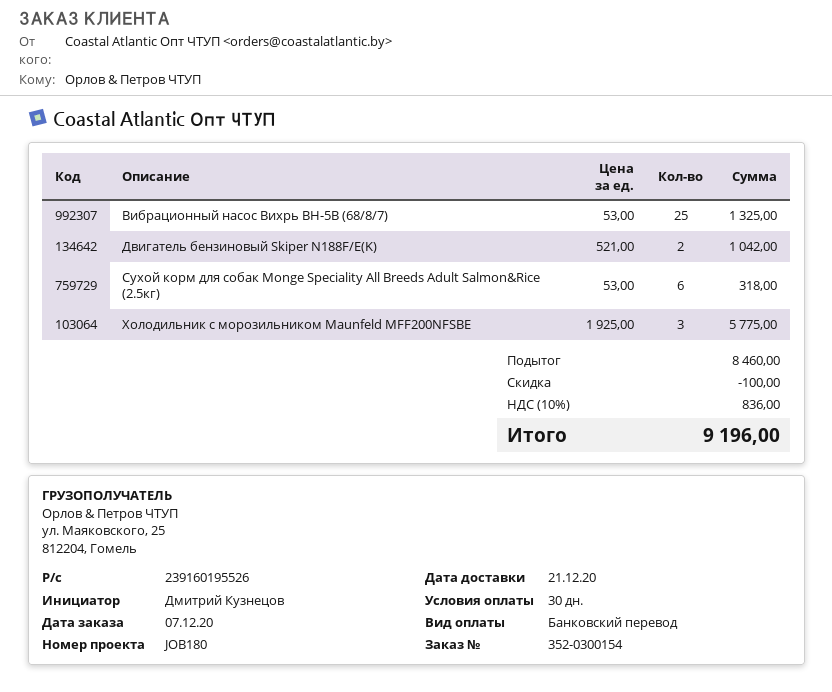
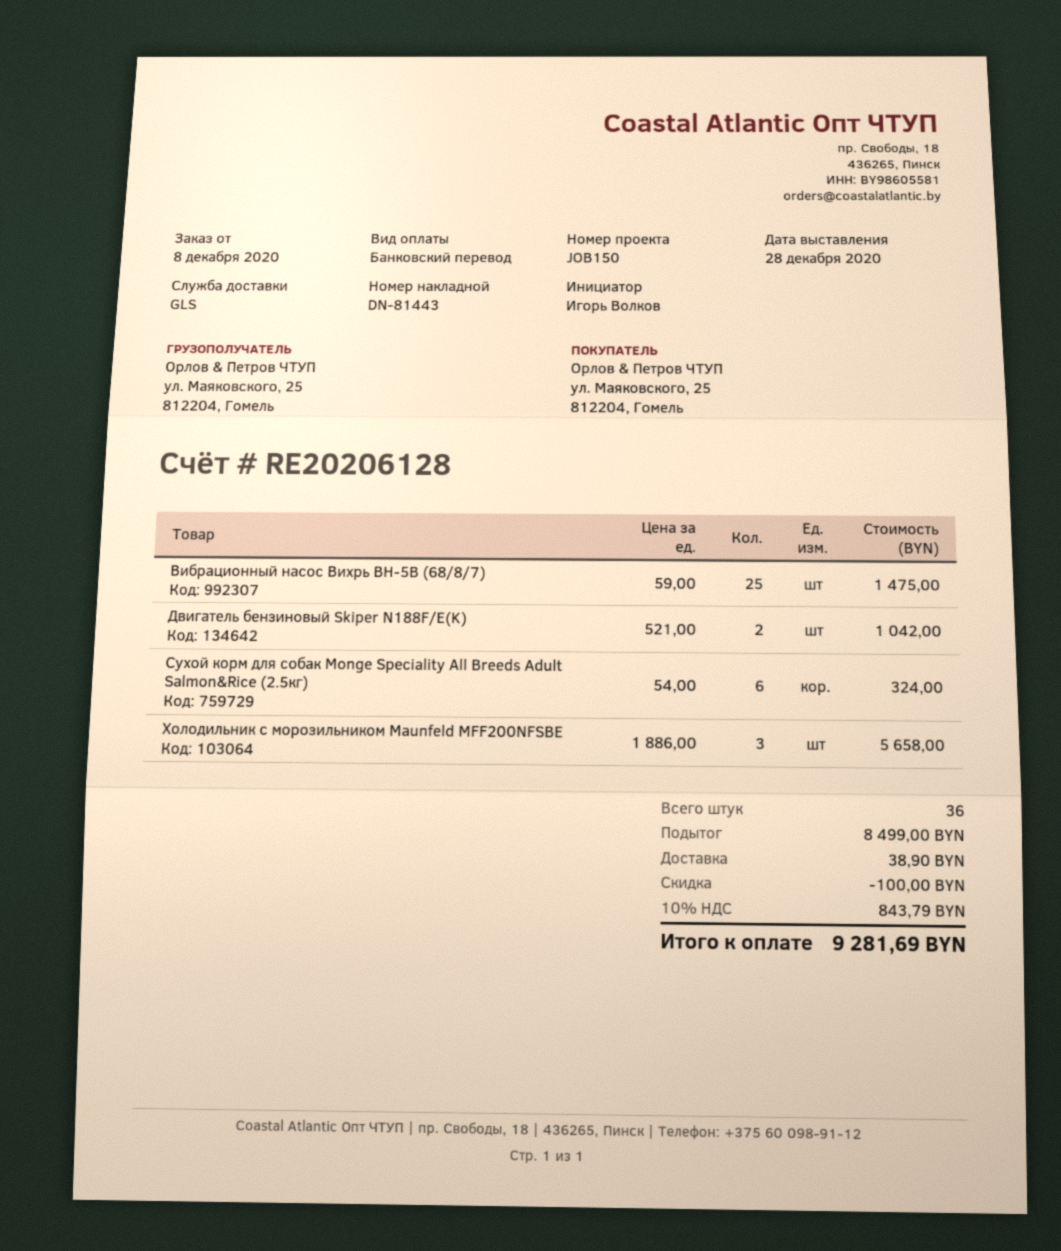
order date: 2020-12-07 -> 2020-12-08
reference: JOB180 -> JOB150
ordered by: Дмитрий Кузнецов -> Игорь Волков
Вибрационный насос Вихрь ВН-5В (68/8/7): 25 x 53.00 = 1325.00 -> 25 x 59.00 = 1475.00
Сухой корм для собак Monge Speciality All Breeds Adult Salmon&Rice (2.5кг): 6 x 53.00 = 318.00 -> 6 x 54.00 = 324.00
Холодильник с морозильником Maunfeld MFF200NFSBE: 3 x 1925.00 = 5775.00 -> 3 x 1886.00 = 5658.00
subtotal: 8460.00 -> 8499.00
shipping: none -> 38.90
tax: 10% = 836.00 -> 10% = 843.79
total: 9196.00 -> 9281.69

